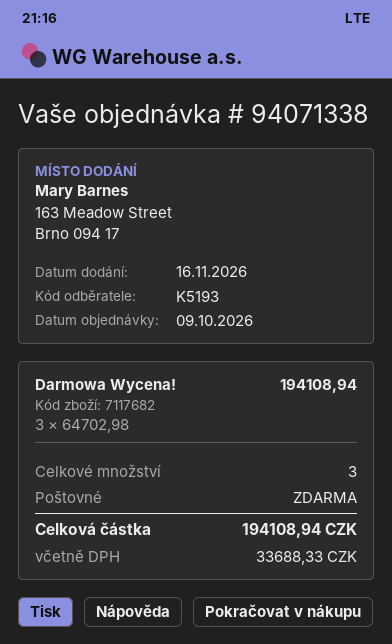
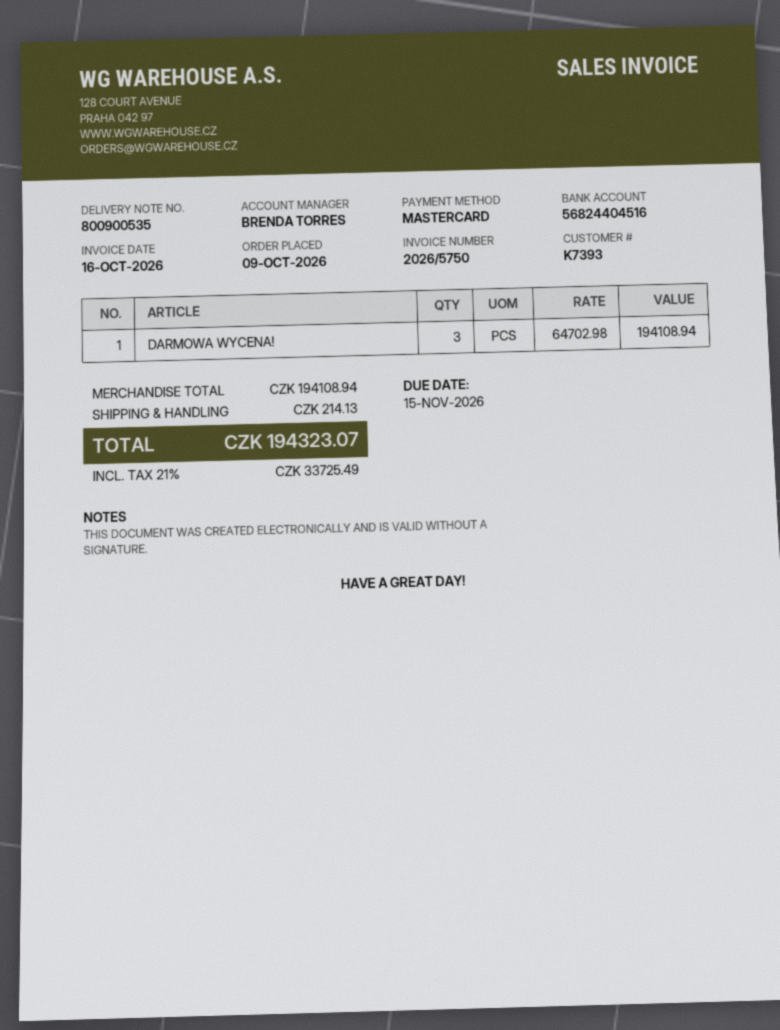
customer number: K5193 -> K7393
shipping: 0.00 -> 214.13
tax: 33688.33 -> 33725.49
total: 194108.94 -> 194323.07

